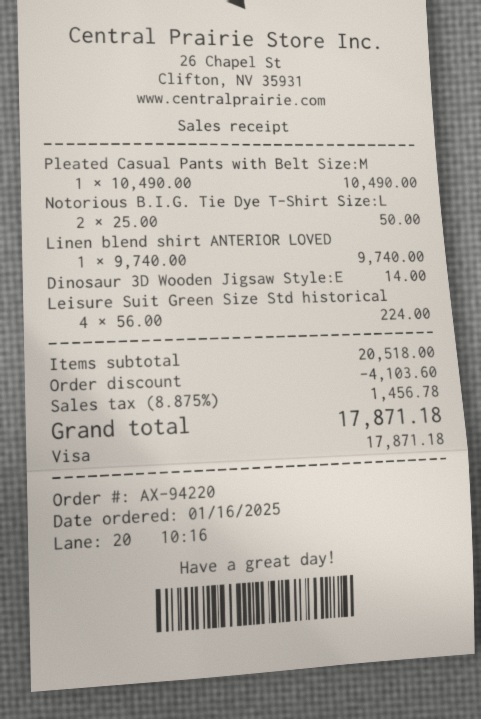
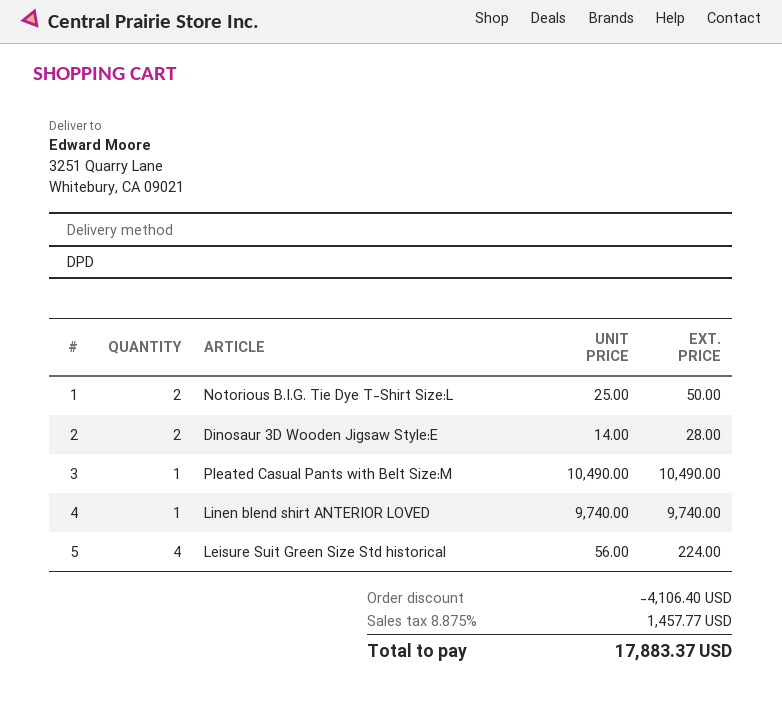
Dinosaur 3D Wooden Jigsaw Style:E: 1 x 14.00 = 14.00 -> 2 x 14.00 = 28.00
discount: 4103.60 -> 4106.40
tax: 8.875% = 1456.78 -> 8.875% = 1457.77
total: 17871.18 -> 17883.37

